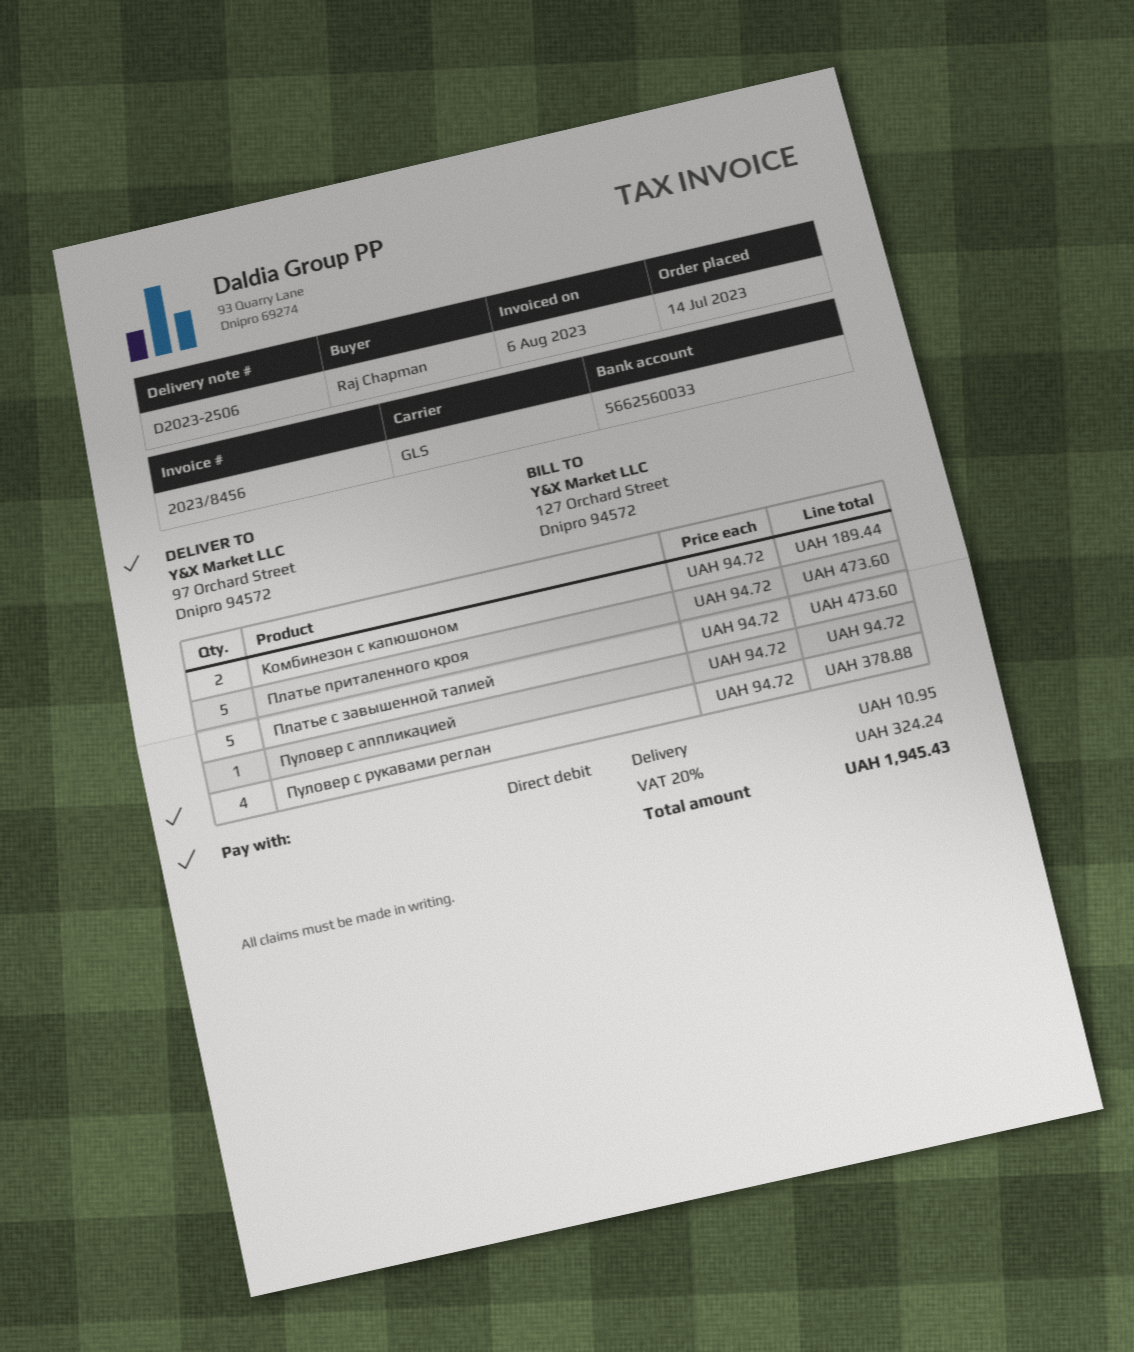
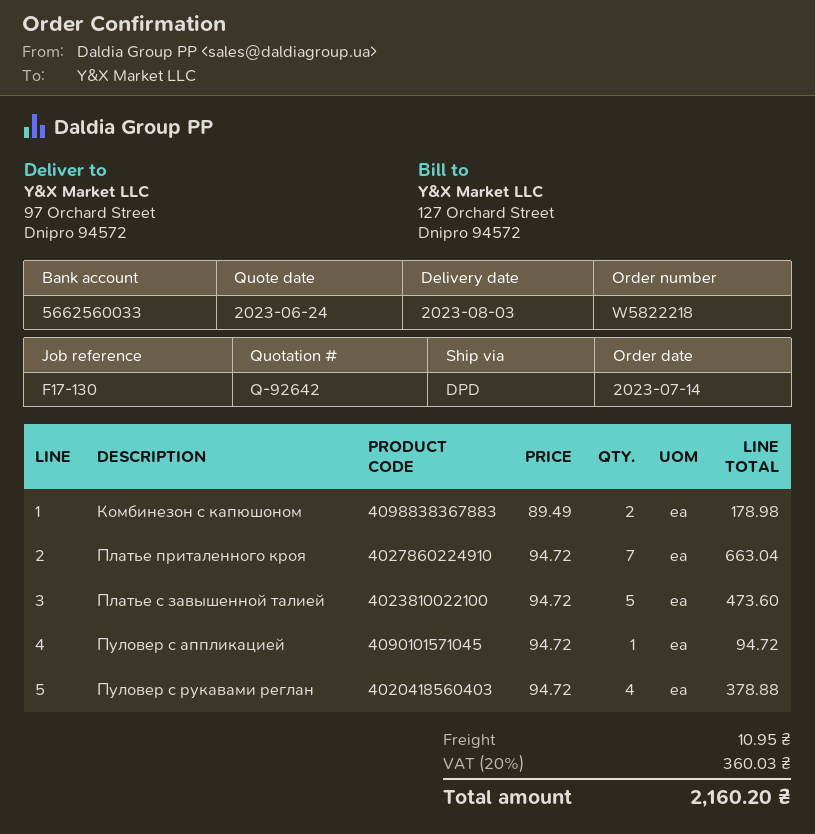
shipping method: GLS -> DPD
Комбинезон с капюшоном: 2 x 94.72 = 189.44 -> 2 x 89.49 = 178.98
Платье приталенного кроя: 5 x 94.72 = 473.60 -> 7 x 94.72 = 663.04
tax: 20% = 324.24 -> 20% = 360.03
total: 1945.43 -> 2160.20

